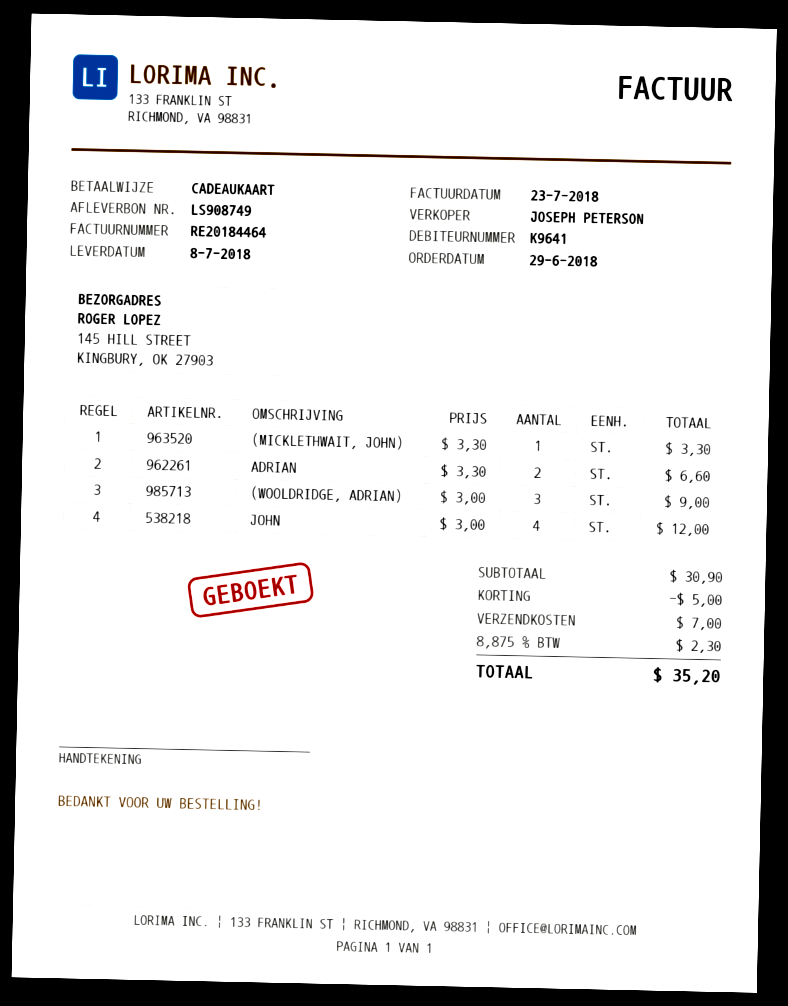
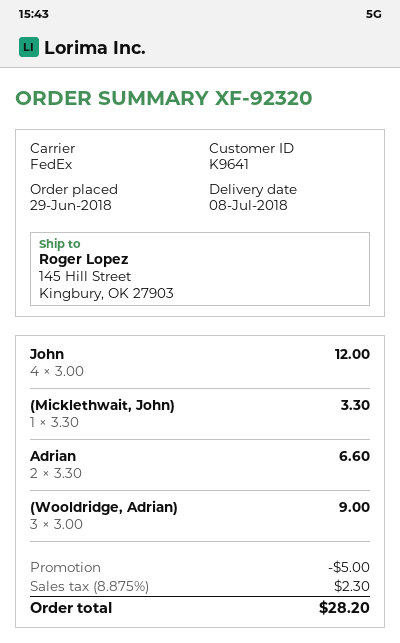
shipping: 7.00 -> none
total: 35.20 -> 28.20

